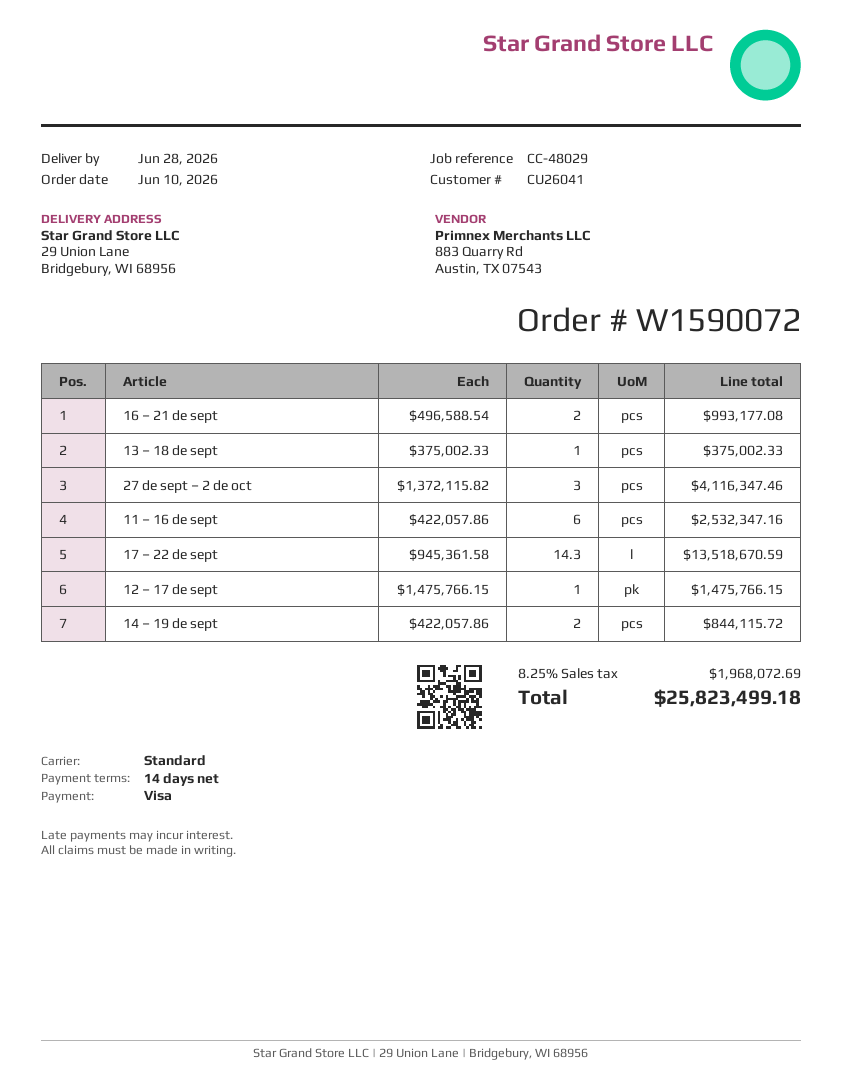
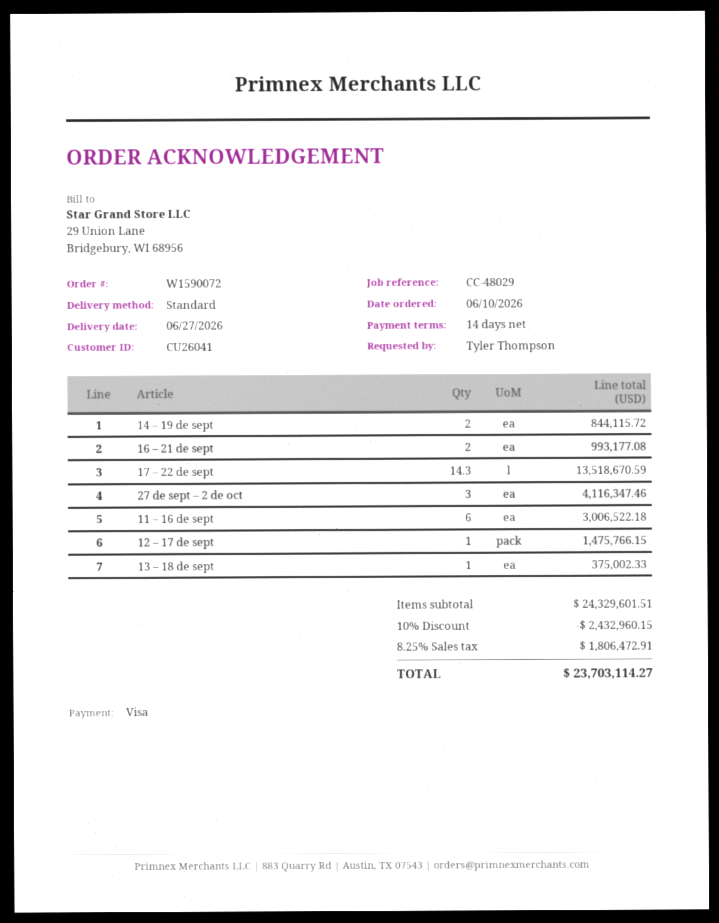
delivery date: 2026-06-28 -> 2026-06-27
11 – 16 de sept: 6 for 2532347.16 -> 6 for 3006522.18
discount: none -> 10% = 2432960.15
tax: 8.25% = 1968072.69 -> 8.25% = 1806472.91
total: 25823499.18 -> 23703114.27

